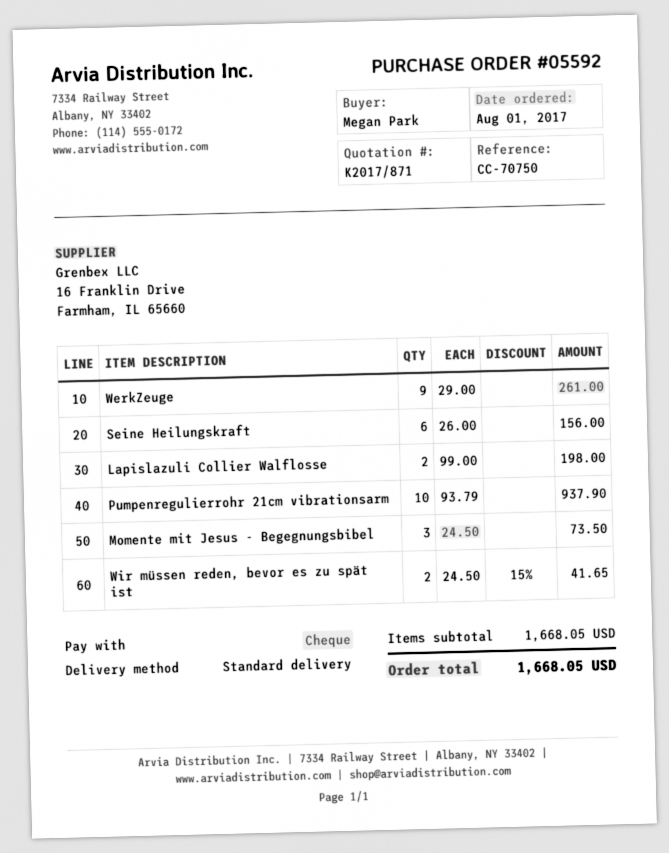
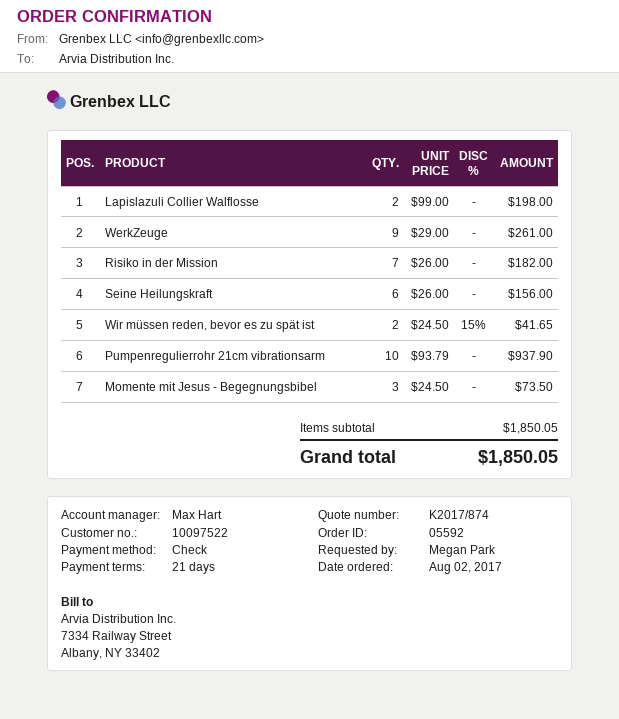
quote number: K2017/871 -> K2017/874
order date: 2017-08-01 -> 2017-08-02
Risiko in der Mission: none -> 7 x 26.00 = 182.00
subtotal: 1668.05 -> 1850.05
total: 1668.05 -> 1850.05

